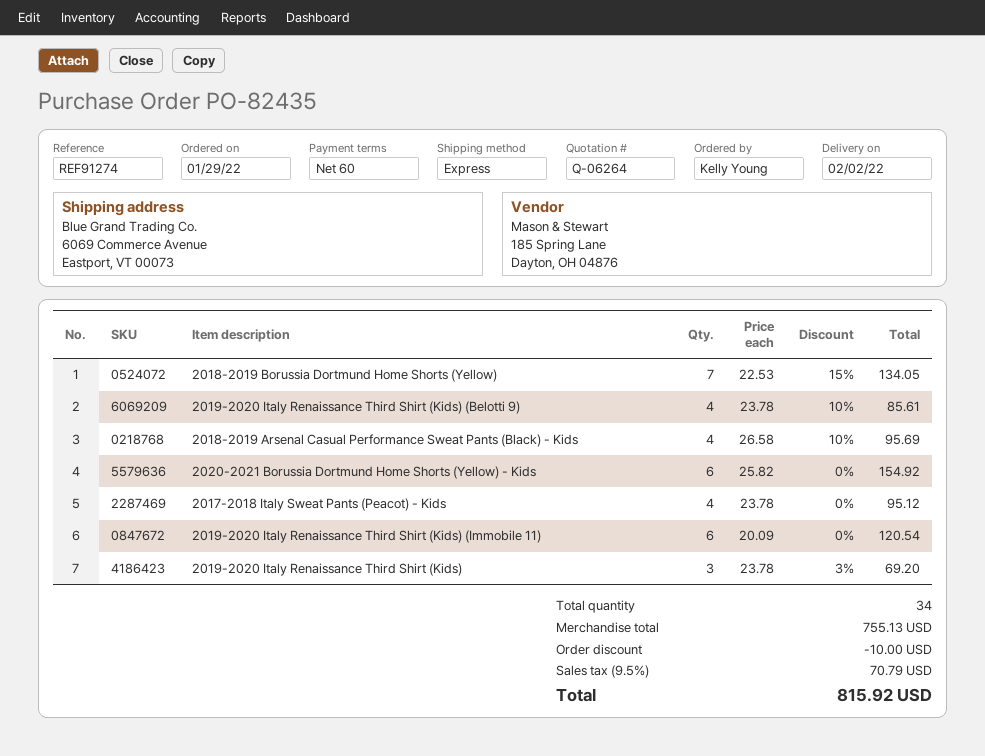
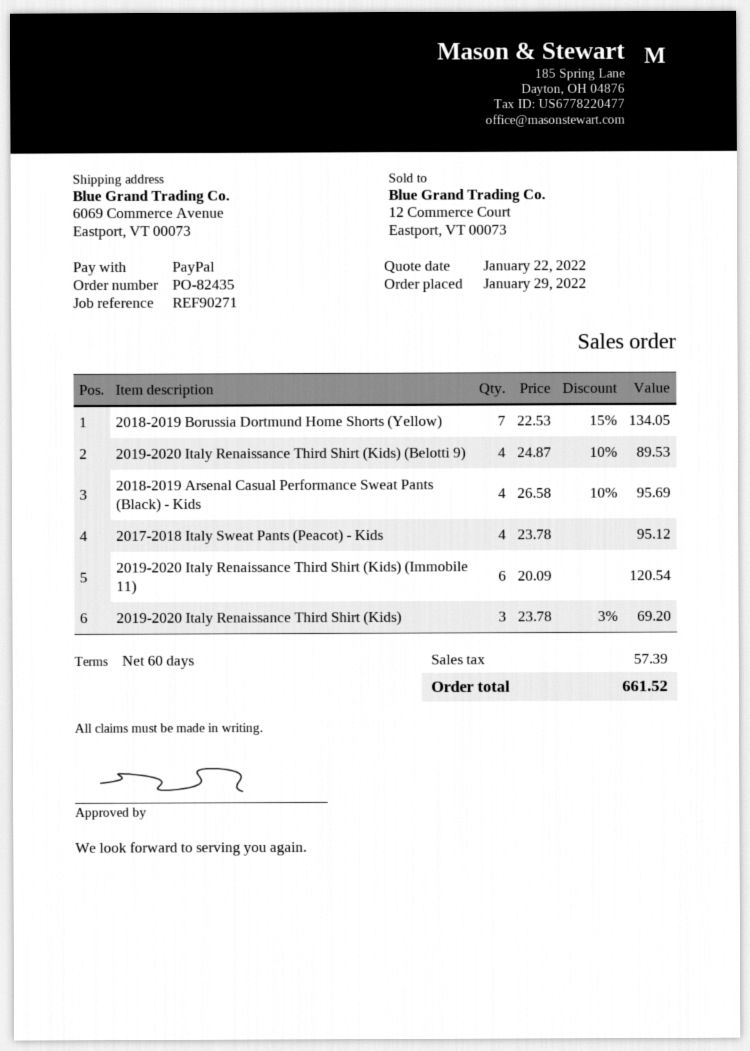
reference: REF91274 -> REF90271
2019-2020 Italy Renaissance Third Shirt (Kids) (Belotti 9): 4 x 23.78 - 10% = 85.61 -> 4 x 24.87 - 10% = 89.53
2020-2021 Borussia Dortmund Home Shorts (Yellow) - Kids: 6 x 25.82 = 154.92 -> none
discount: 10.00 -> none
tax: 70.79 -> 57.39
total: 815.92 -> 661.52

